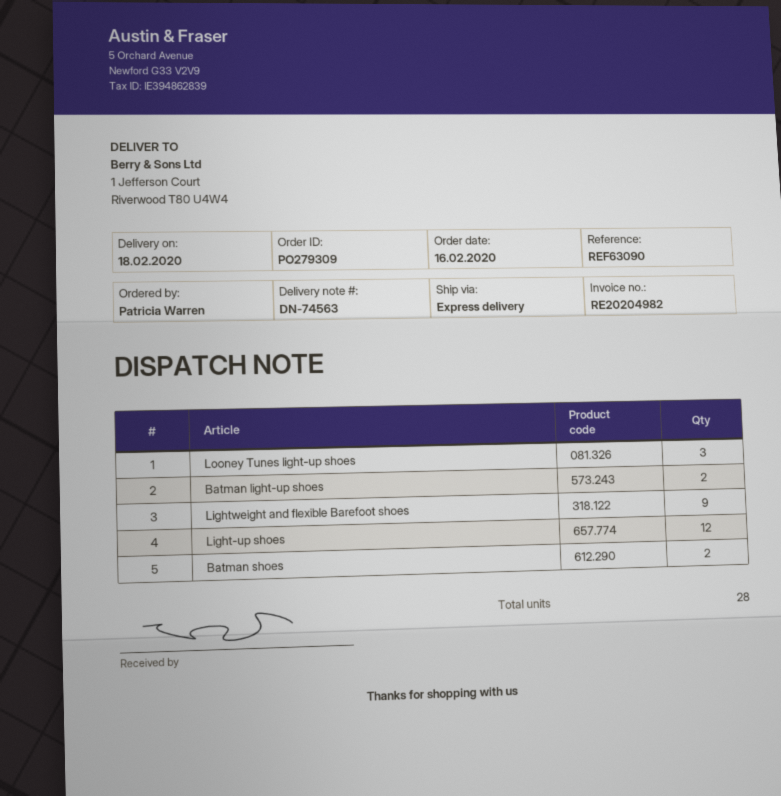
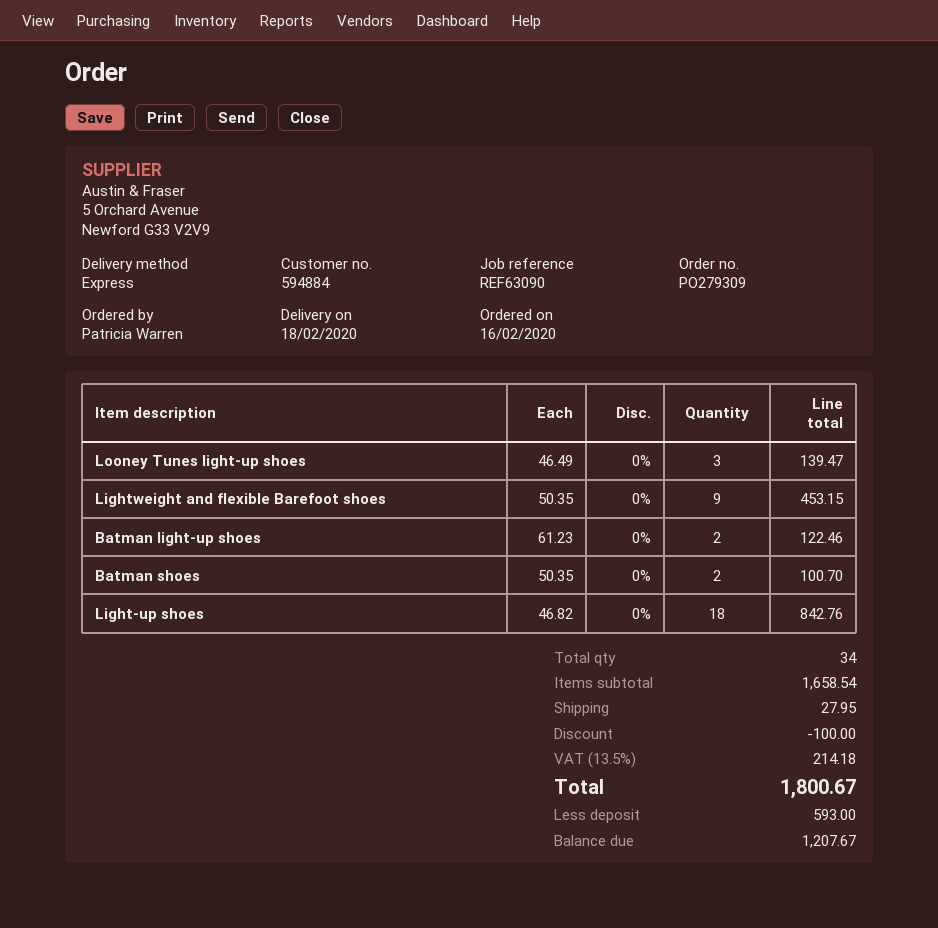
Light-up shoes: 12 -> 18
total quantity: 28 -> 34

